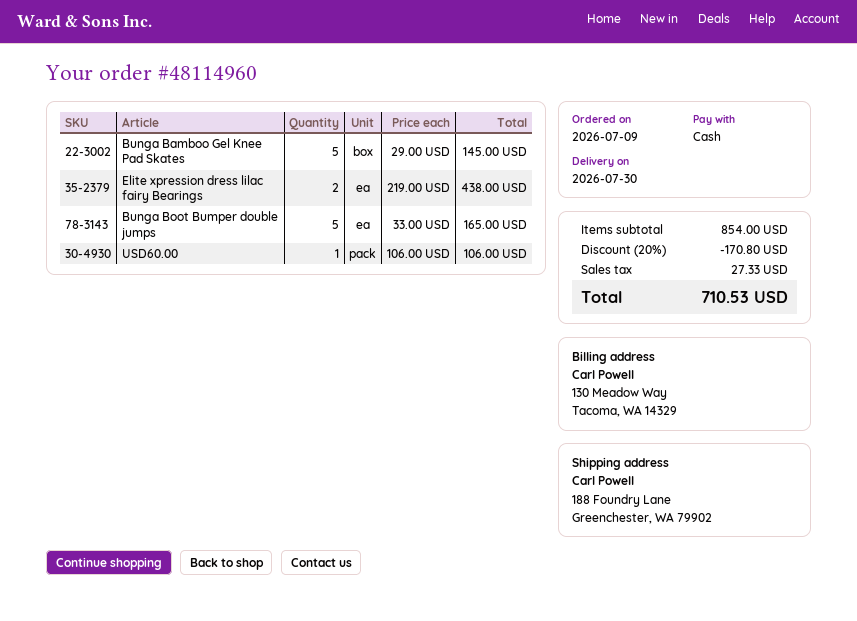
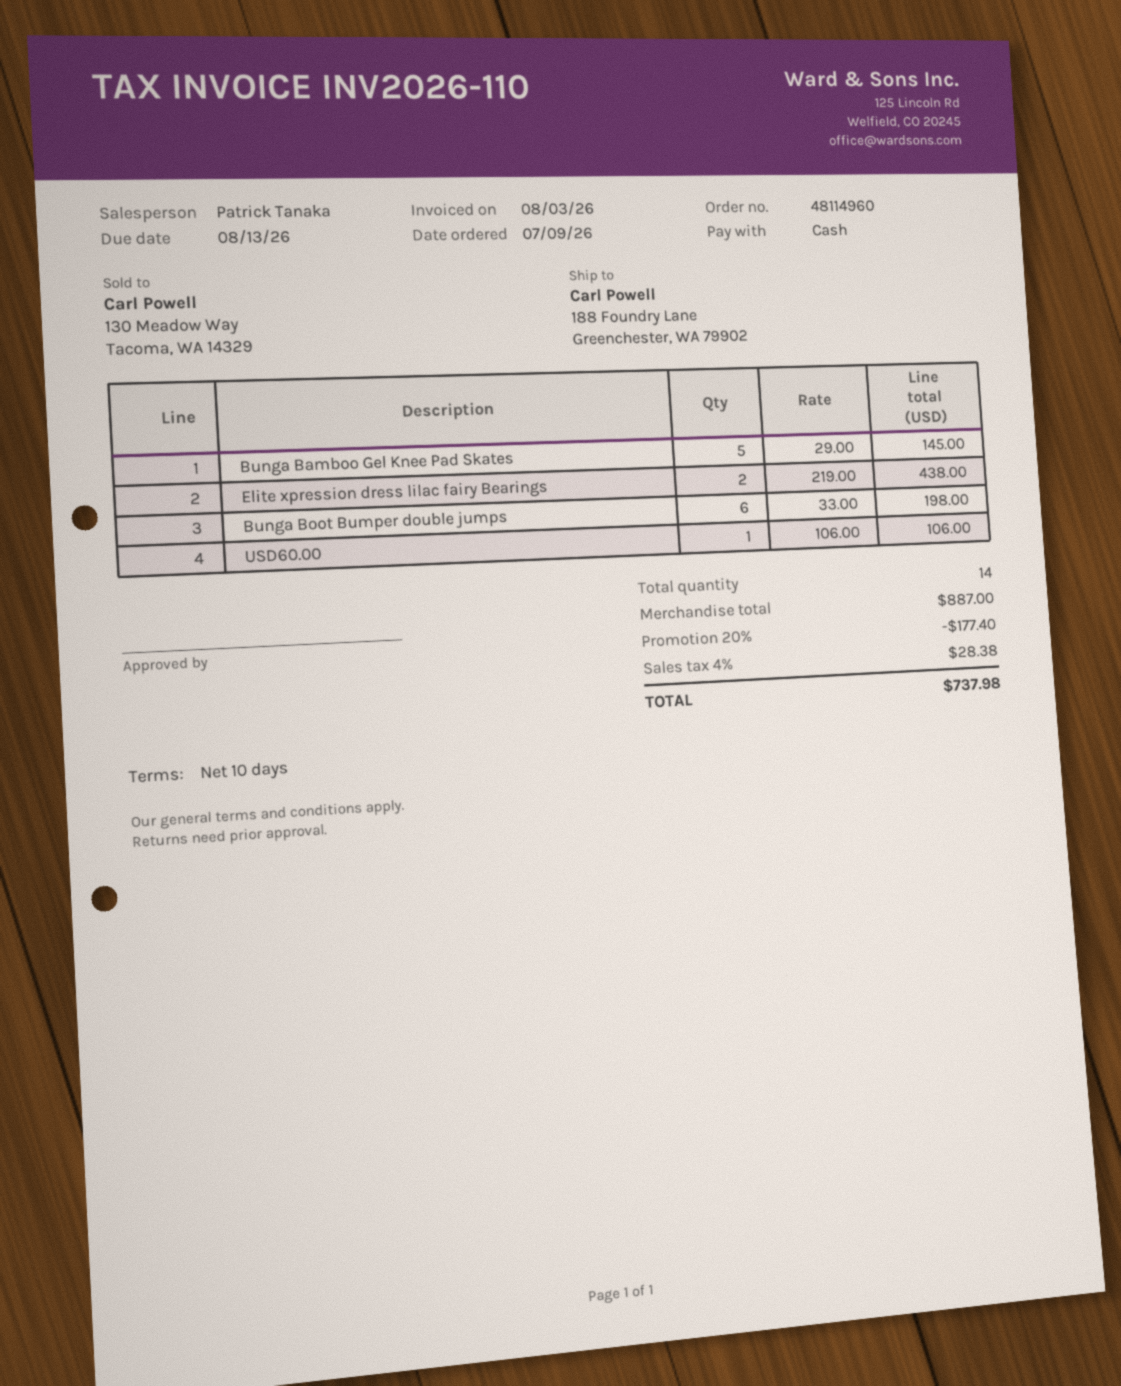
Bunga Boot Bumper double jumps: 5 x 33.00 = 165.00 -> 6 x 33.00 = 198.00
subtotal: 854.00 -> 887.00
discount: 20% = 170.80 -> 20% = 177.40
tax: 27.33 -> 28.38
total: 710.53 -> 737.98

